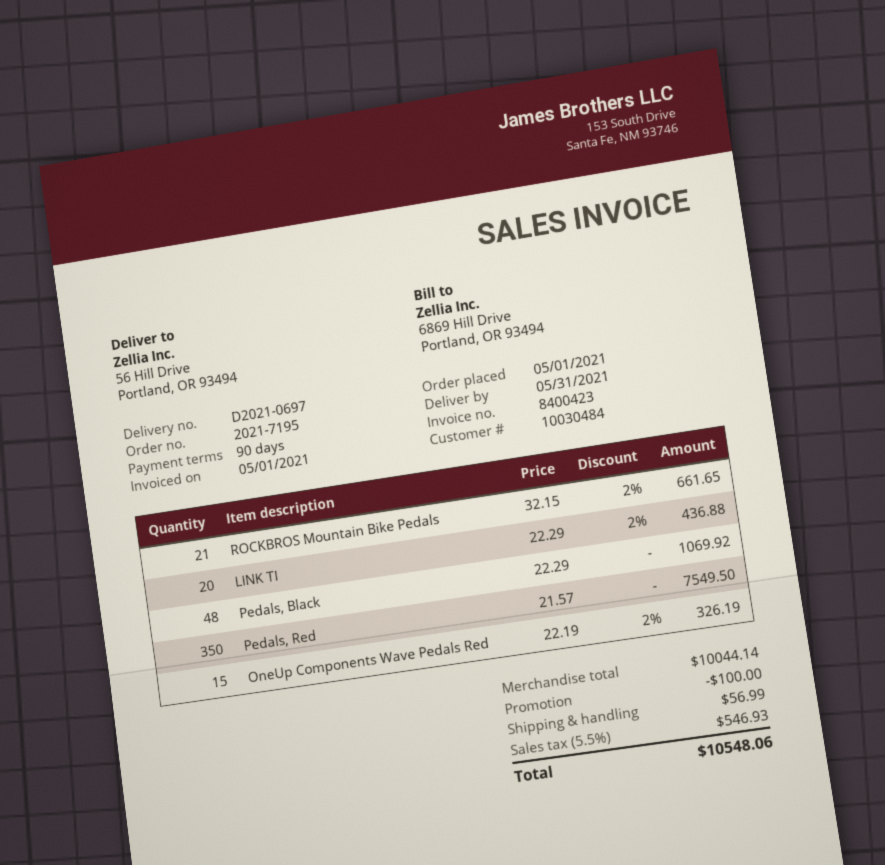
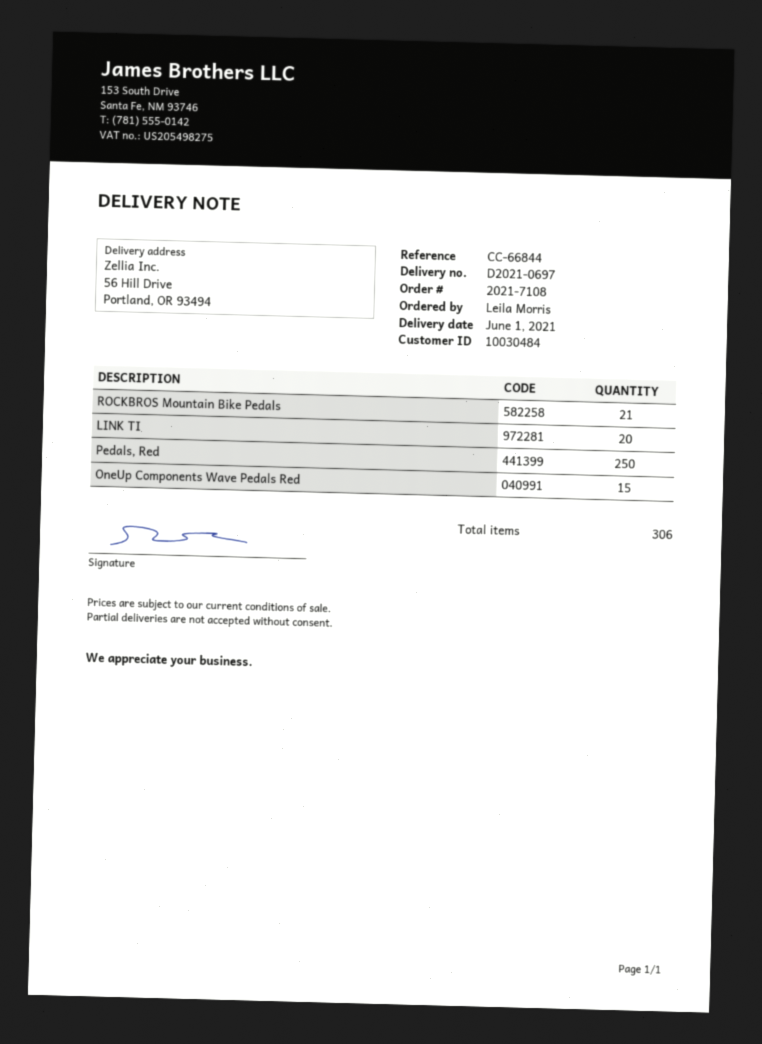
order number: 2021-7195 -> 2021-7108
delivery date: 2021-05-31 -> 2021-06-01
Pedals, Black: 48 -> none
Pedals, Red: 350 -> 250

